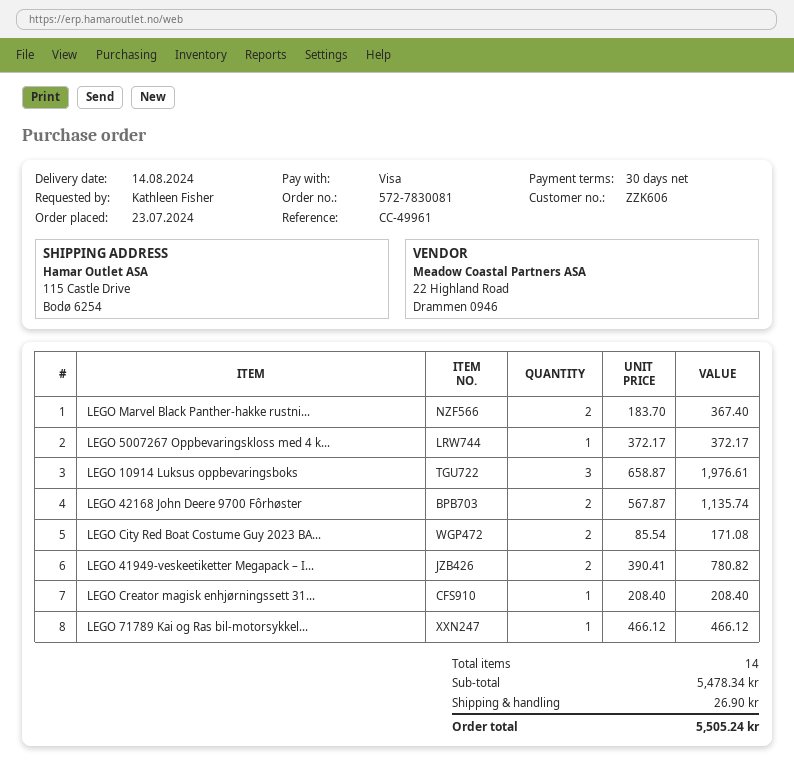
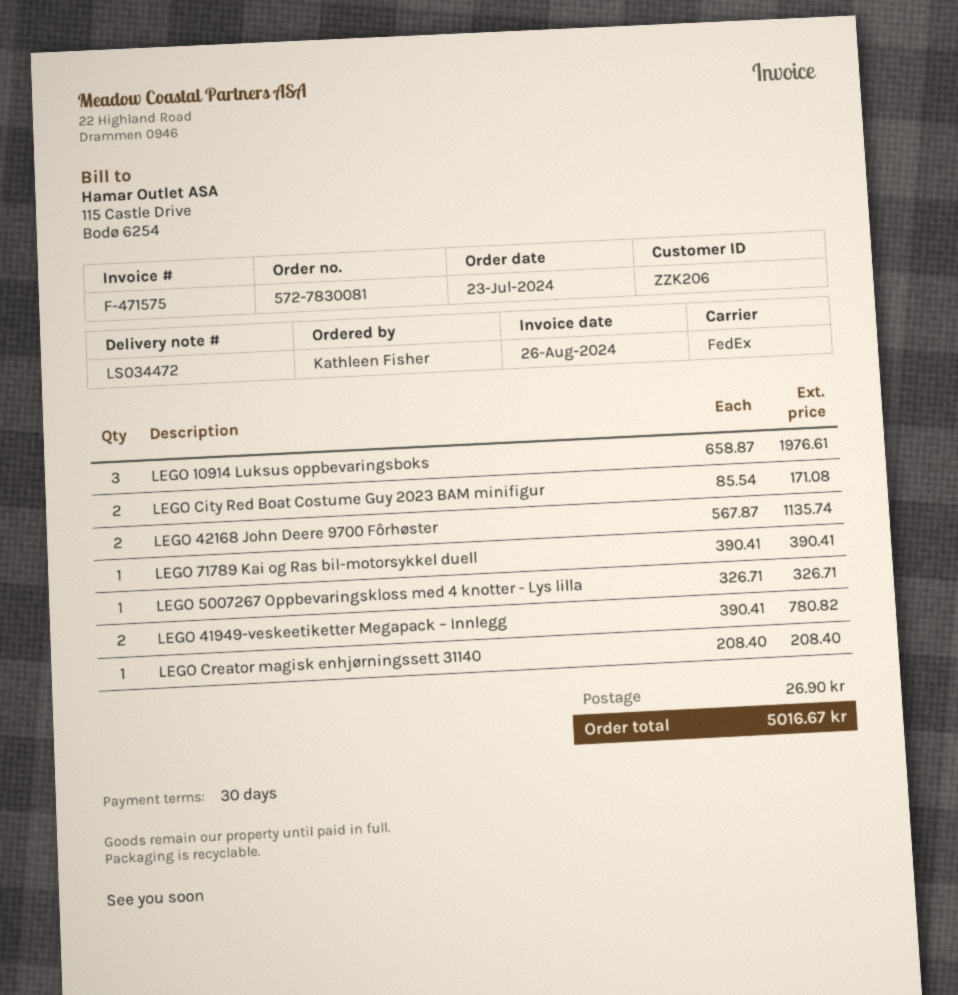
customer number: ZZK606 -> ZZK206
LEGO Marvel Black Panther-hakke rustni...: 2 x 183.70 = 367.40 -> none
LEGO 5007267 Oppbevaringskloss med 4 k...: 1 x 372.17 = 372.17 -> 1 x 326.71 = 326.71
LEGO 71789 Kai og Ras bil-motorsykkel...: 1 x 466.12 = 466.12 -> 1 x 390.41 = 390.41
total: 5505.24 -> 5016.67

